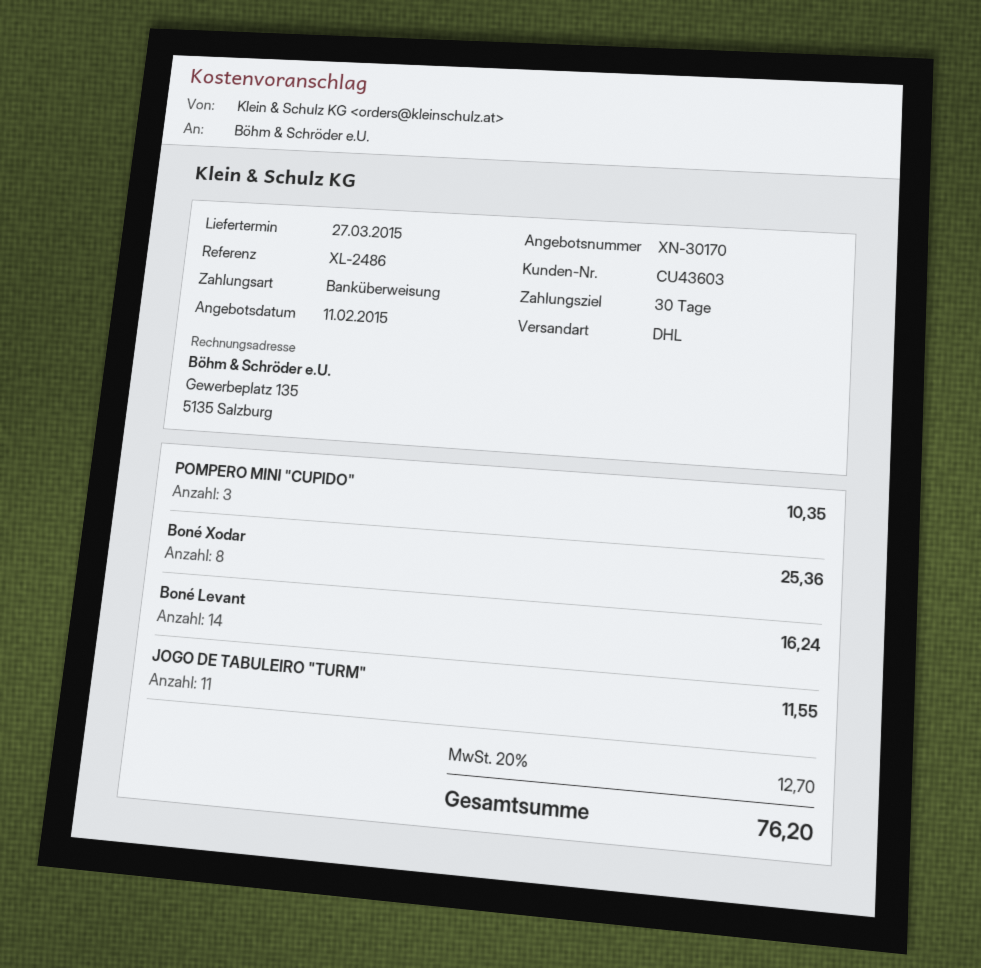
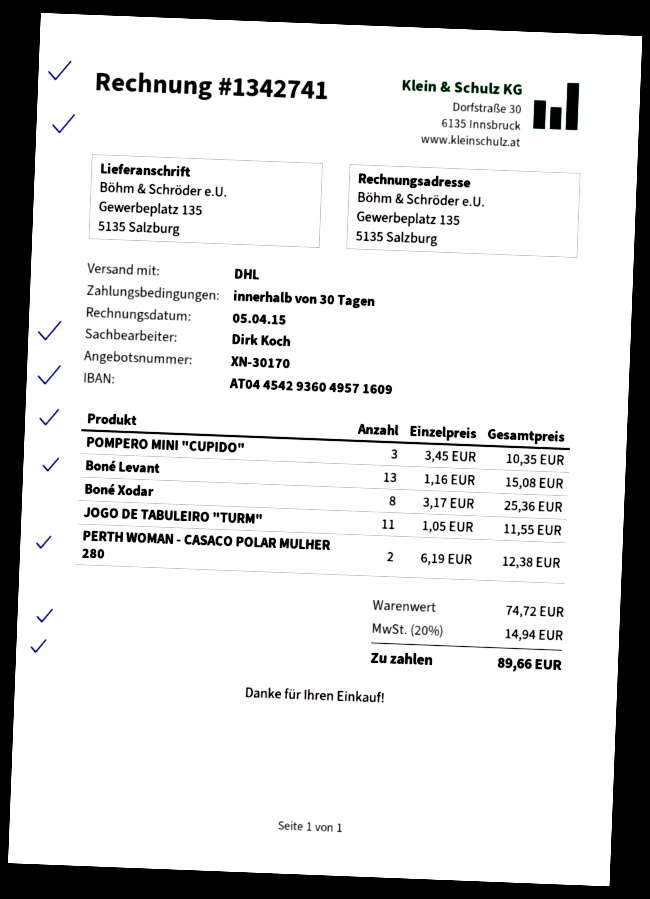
Boné Levant: 14 for 16.24 -> 13 for 15.08
PERTH WOMAN - CASACO POLAR MULHER 280: none -> 2 for 12.38
tax: 20% = 12.70 -> 20% = 14.94
total: 76.20 -> 89.66

